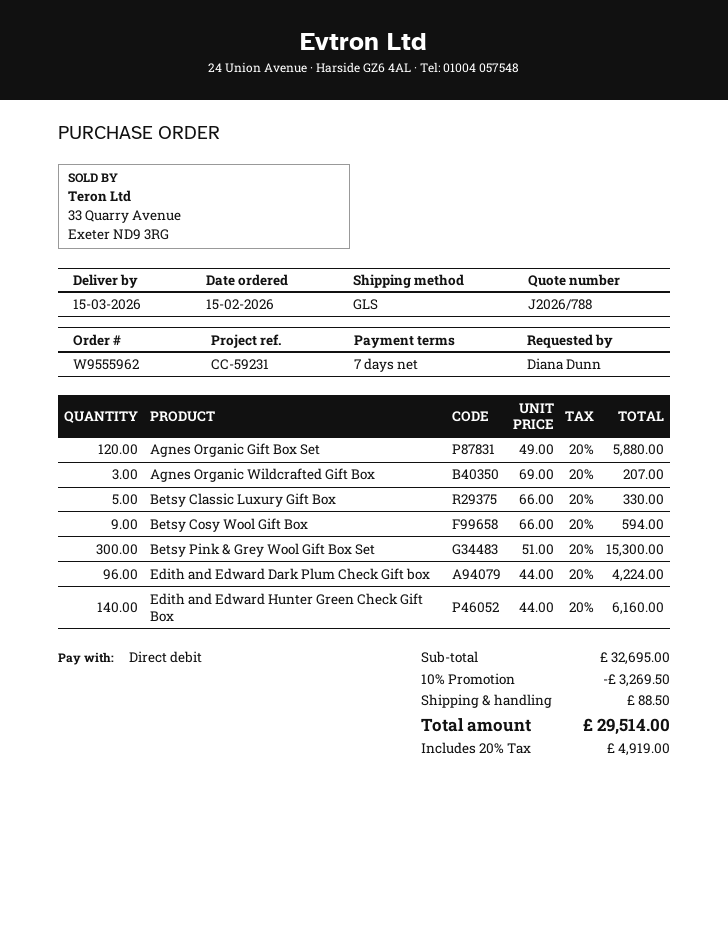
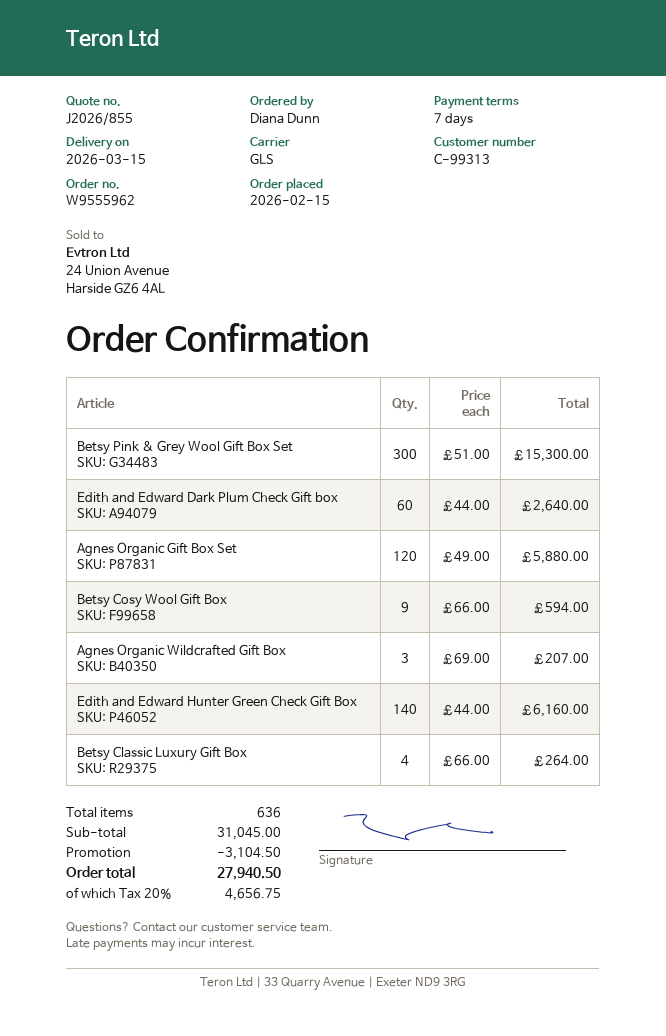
quote number: J2026/788 -> J2026/855
Betsy Classic Luxury Gift Box: 5 x 66.00 = 330.00 -> 4 x 66.00 = 264.00
Edith and Edward Dark Plum Check Gift box: 96 x 44.00 = 4224.00 -> 60 x 44.00 = 2640.00
subtotal: 32695.00 -> 31045.00
discount: 3269.50 -> 3104.50
shipping: 88.50 -> none
tax: 20% = 4919.00 -> 20% = 4656.75
total: 29514.00 -> 27940.50

